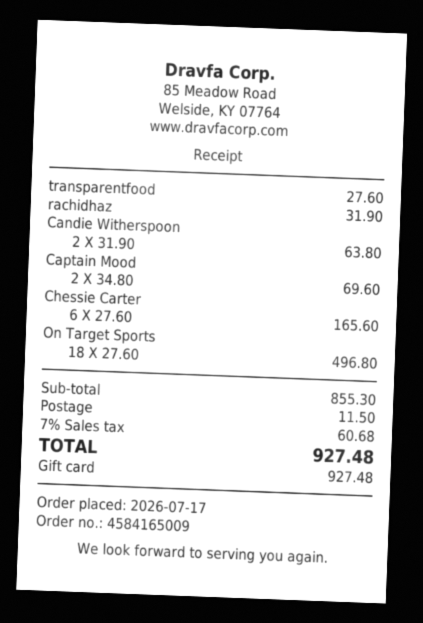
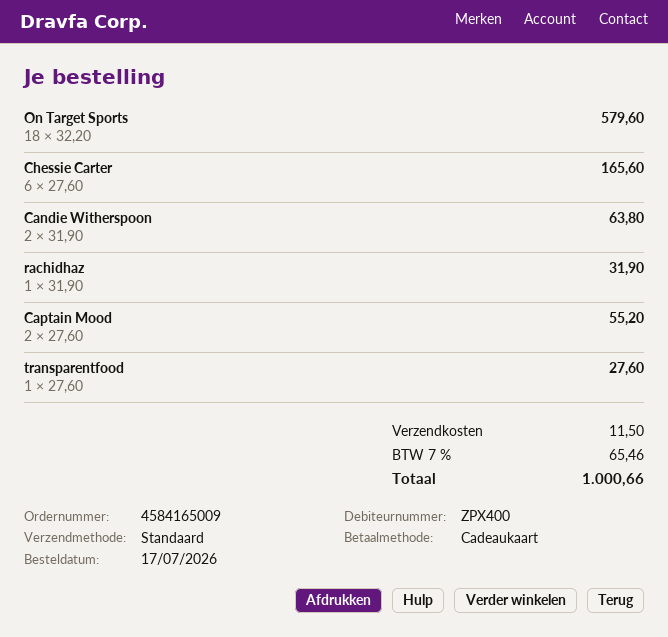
Captain Mood: 2 x 34.80 = 69.60 -> 2 x 27.60 = 55.20
On Target Sports: 18 x 27.60 = 496.80 -> 18 x 32.20 = 579.60
tax: 7% = 60.68 -> 7% = 65.46
total: 927.48 -> 1000.66

